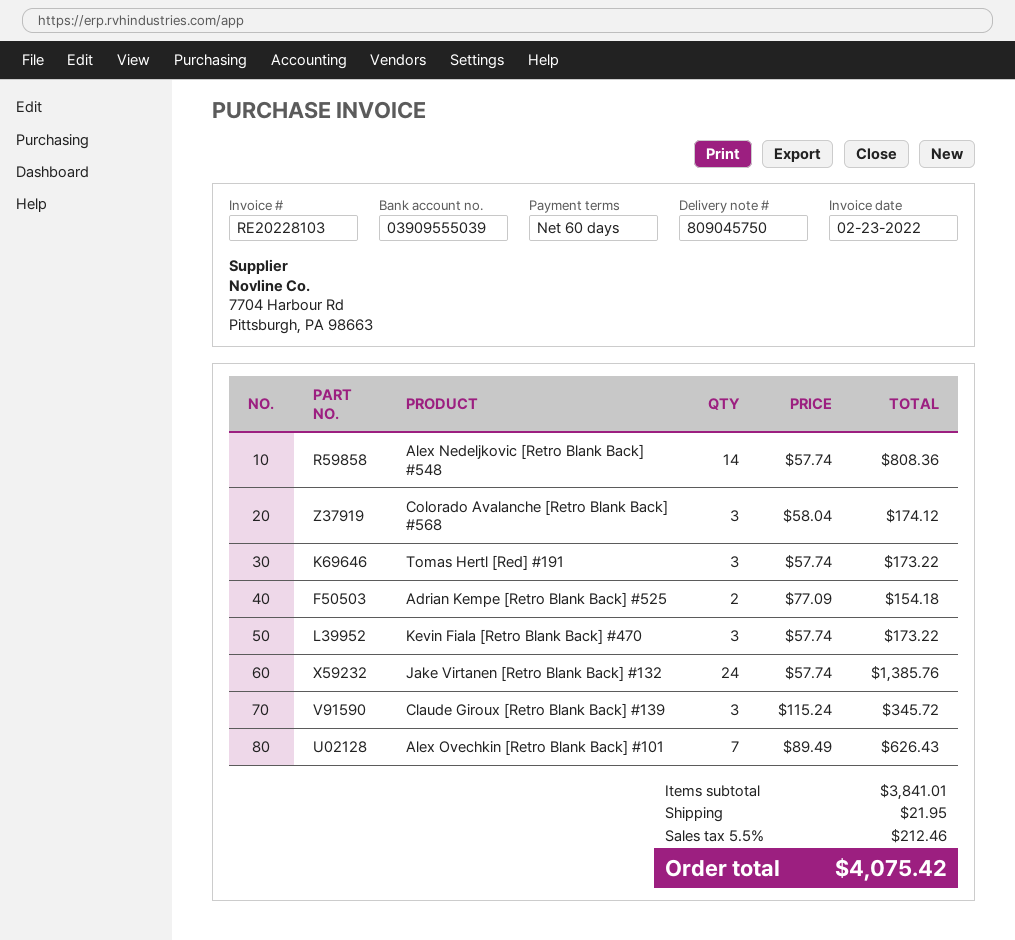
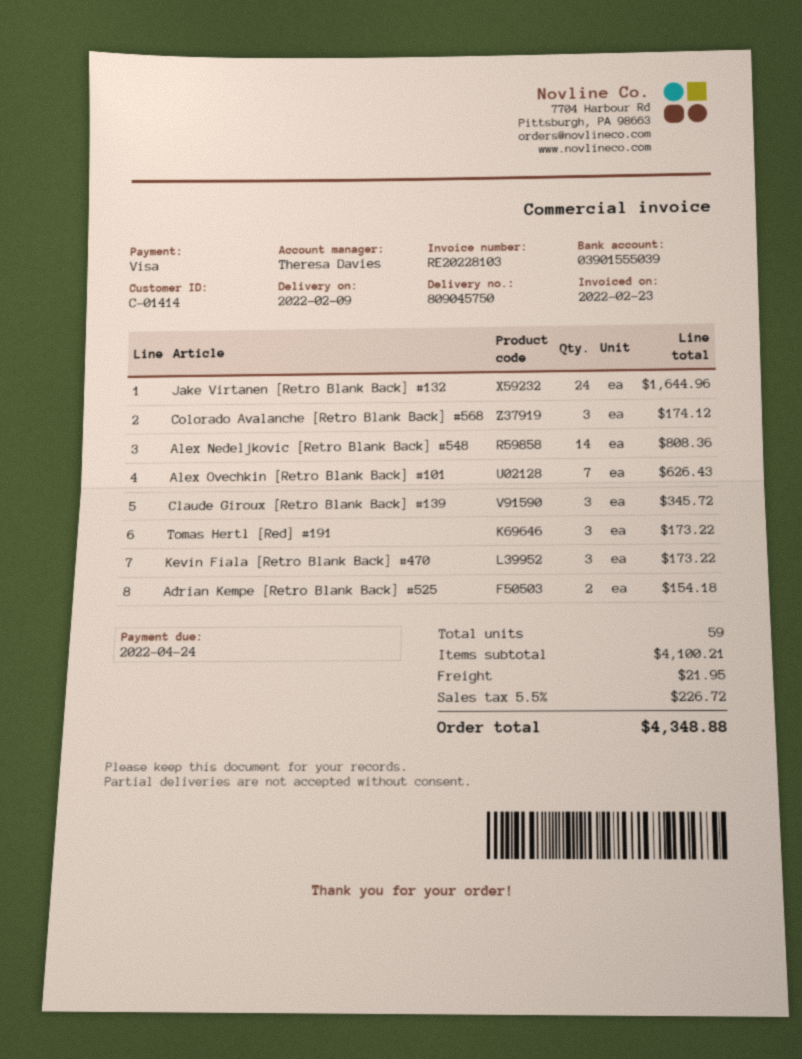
bank account: 03909555039 -> 03901555039
Jake Virtanen [Retro Blank Back] #132: 24 for 1385.76 -> 24 for 1644.96
subtotal: 3841.01 -> 4100.21
tax: 5.5% = 212.46 -> 5.5% = 226.72
total: 4075.42 -> 4348.88

